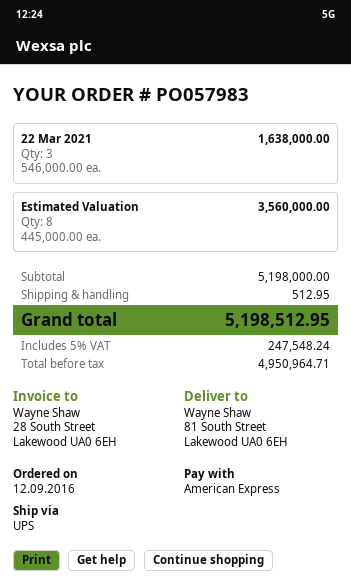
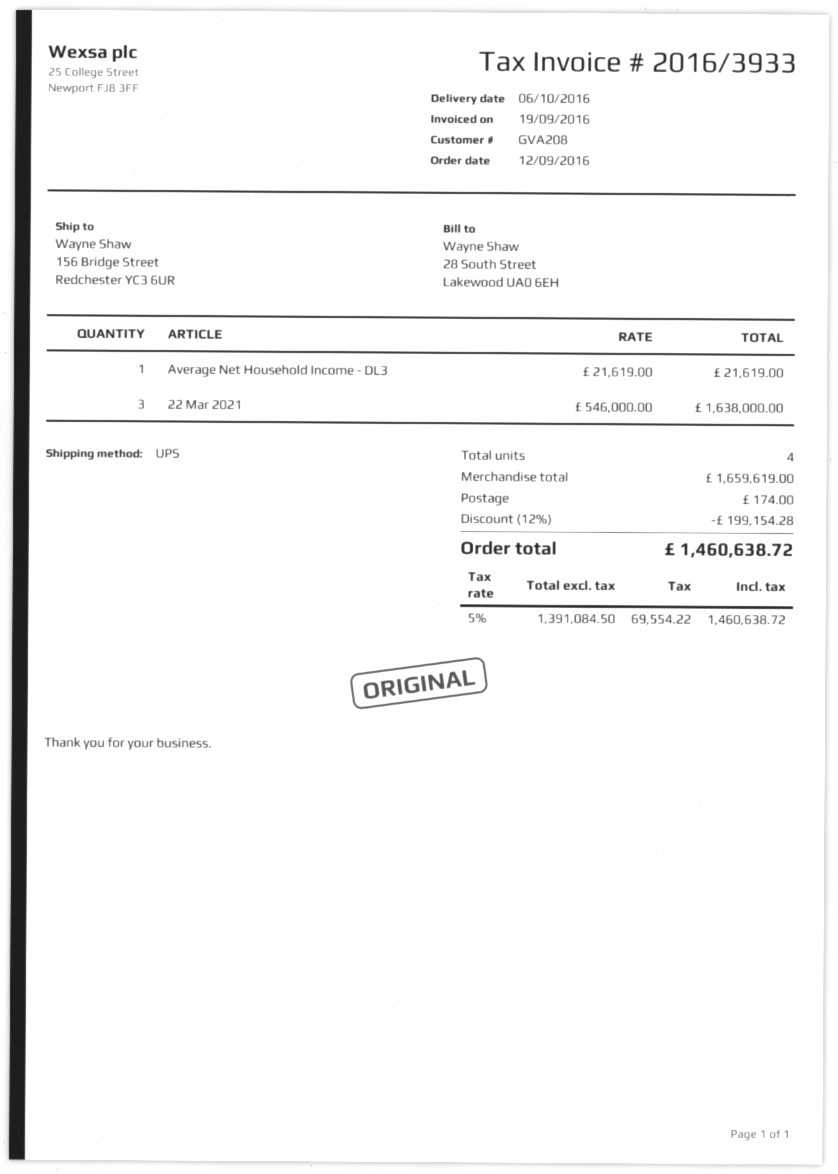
ship to: 81 South Street, Lakewood UA0 6EH -> 156 Bridge Street, Redchester YC3 6UR
Estimated Valuation: 8 x 445000.00 = 3560000.00 -> none
Average Net Household Income - DL3: none -> 1 x 21619.00 = 21619.00
subtotal: 5198000.00 -> 1659619.00
discount: none -> 12% = 199154.28
shipping: 512.95 -> 174.00
net: 4950964.71 -> 1391084.50
tax: 5% = 247548.24 -> 5% = 69554.22
total: 5198512.95 -> 1460638.72

